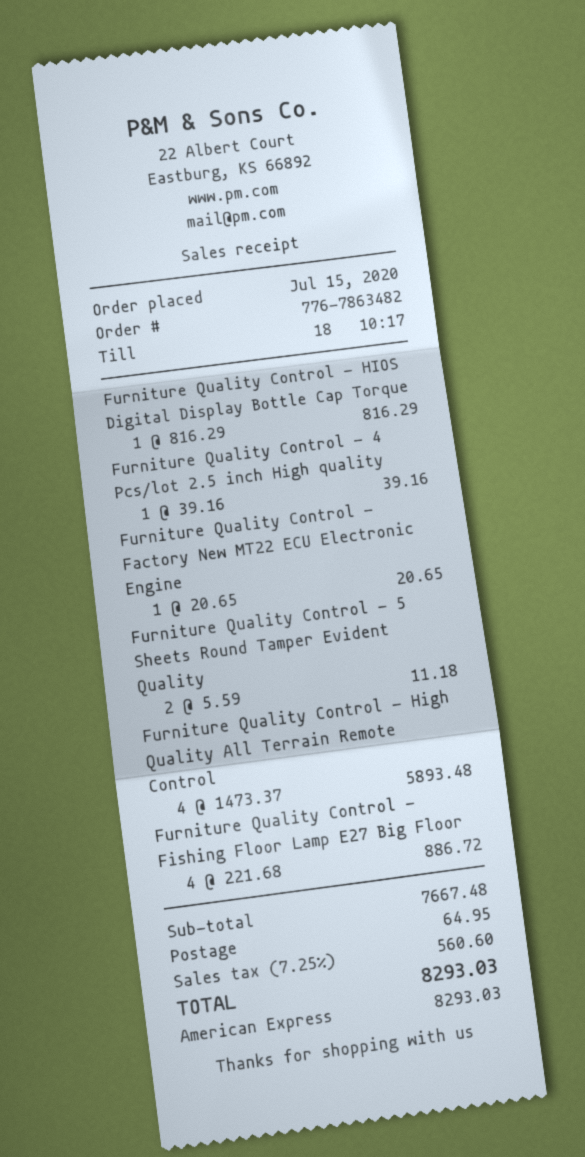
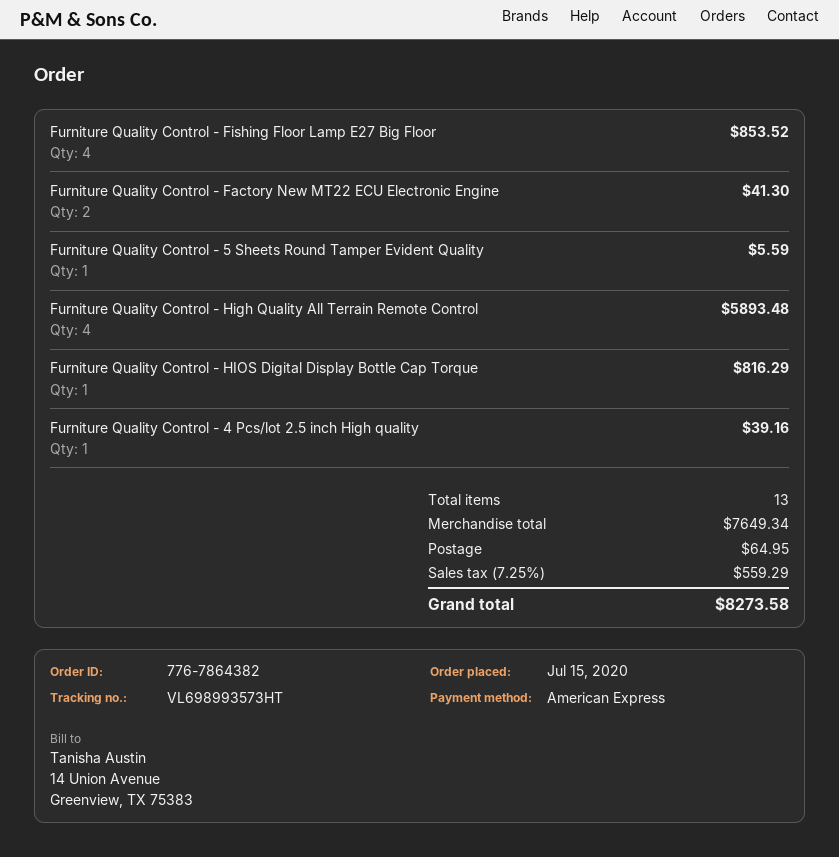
order number: 776-7863482 -> 776-7864382
Furniture Quality Control - Factory New MT22 ECU Electronic Engine: 1 for 20.65 -> 2 for 41.30
Furniture Quality Control - 5 Sheets Round Tamper Evident Quality: 2 for 11.18 -> 1 for 5.59
Furniture Quality Control - Fishing Floor Lamp E27 Big Floor: 4 for 886.72 -> 4 for 853.52
subtotal: 7667.48 -> 7649.34
tax: 7.25% = 560.60 -> 7.25% = 559.29
total: 8293.03 -> 8273.58

